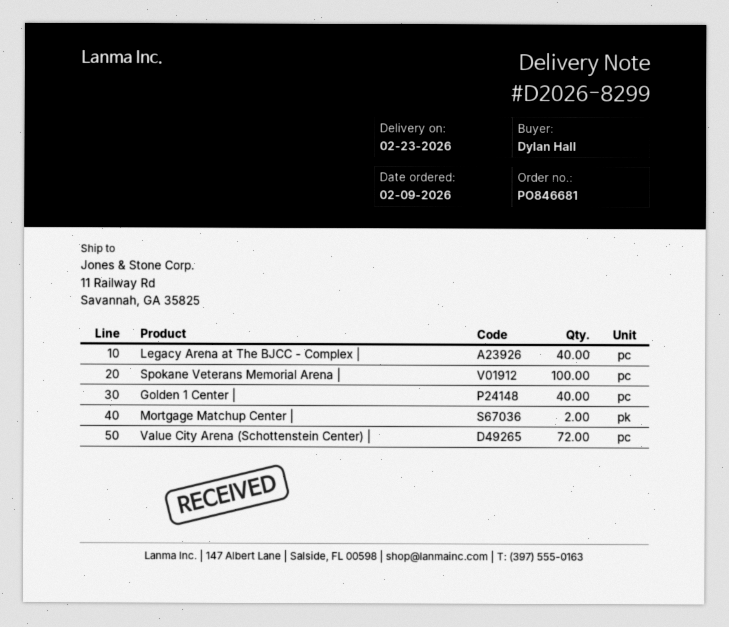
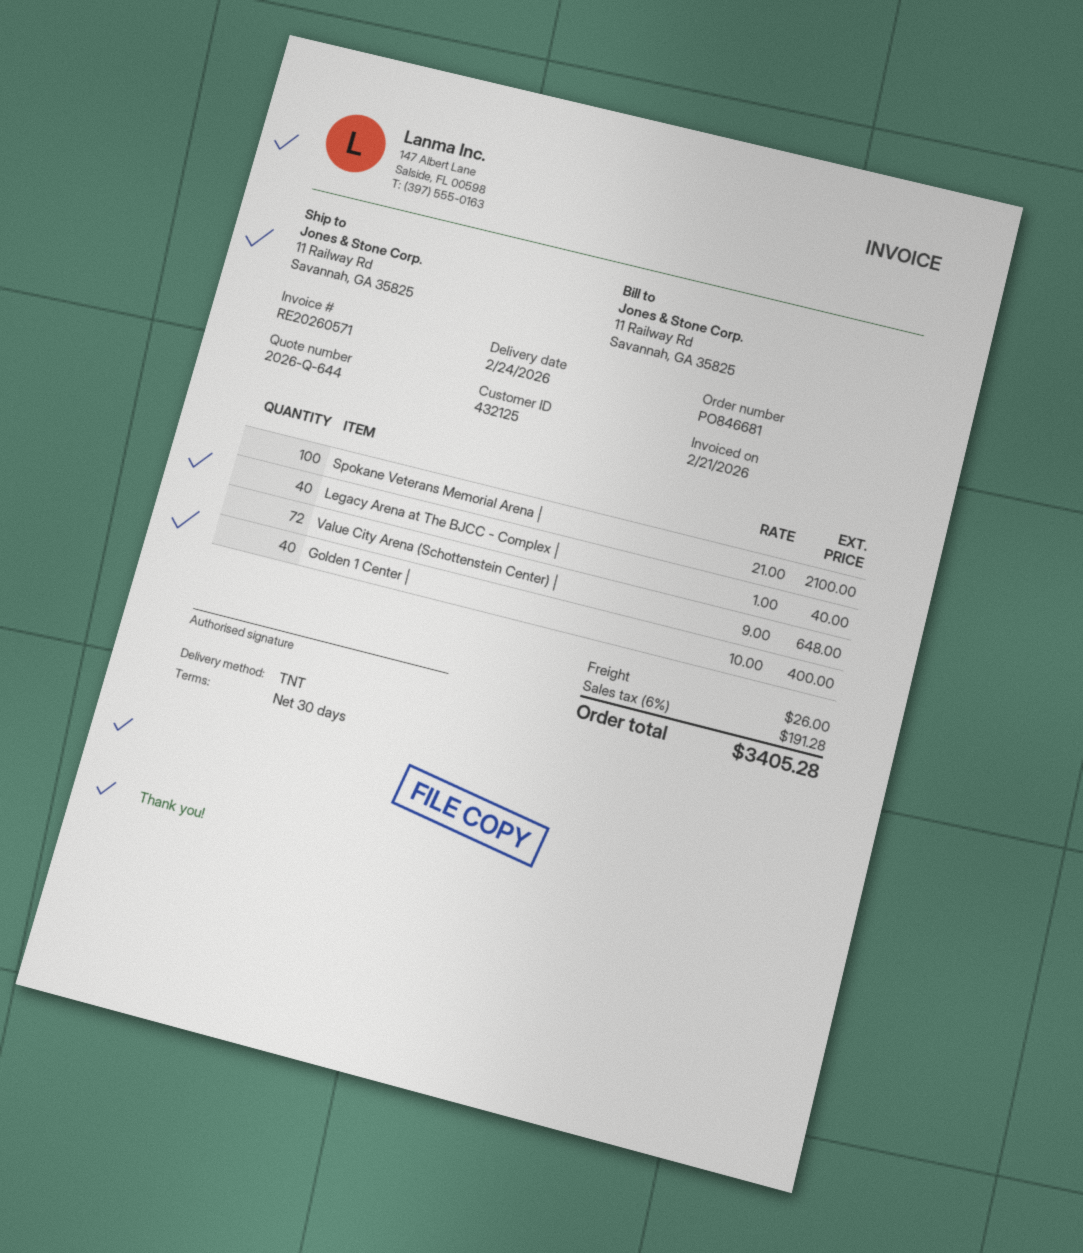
delivery date: 2026-02-23 -> 2026-02-24
Mortgage Matchup Center |: 2 -> none

